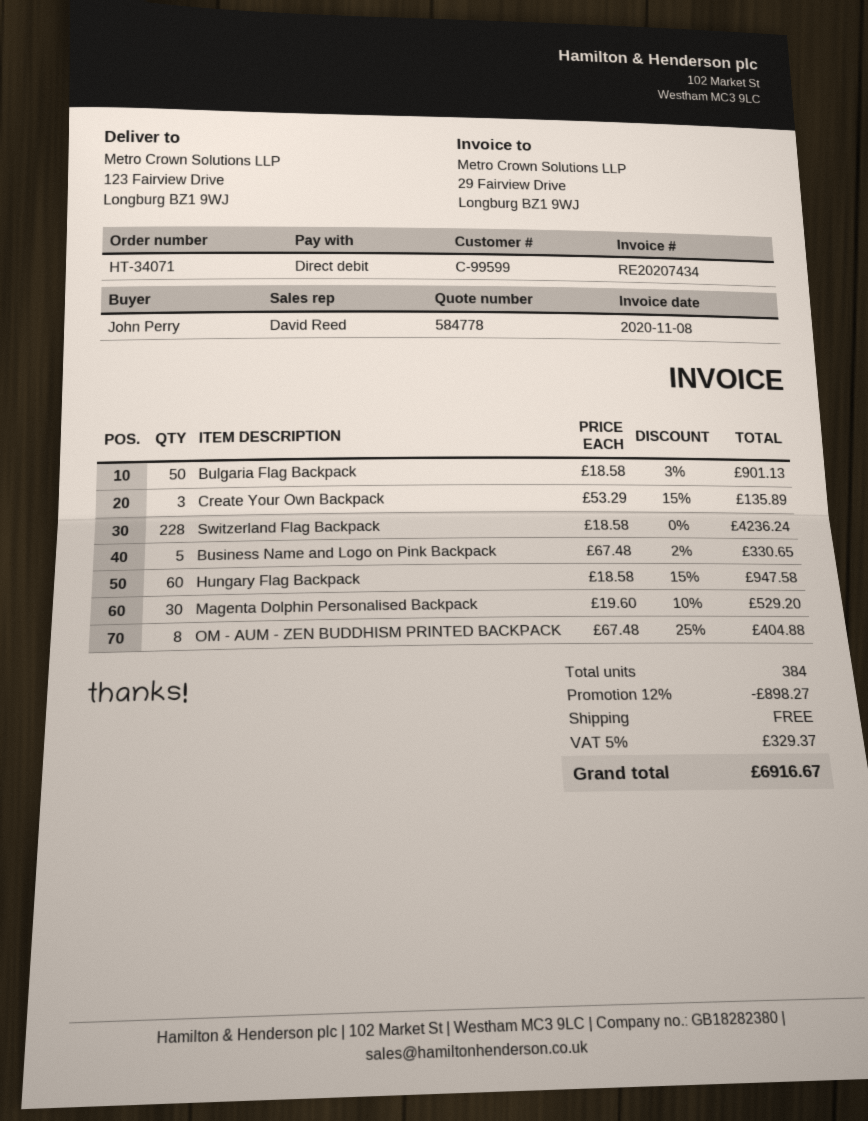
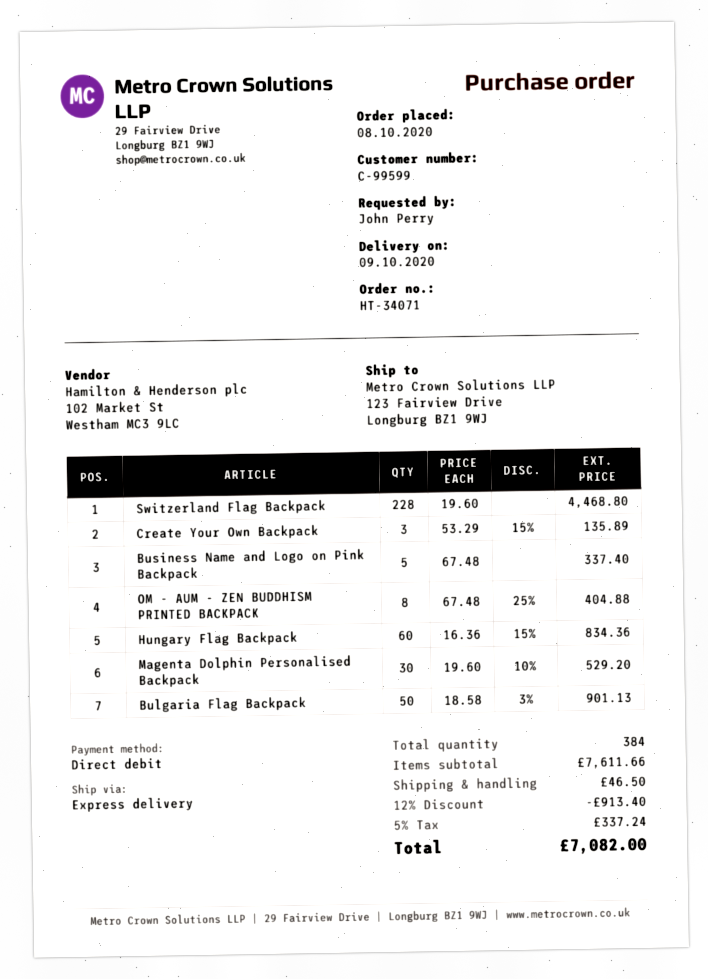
Switzerland Flag Backpack: 228 x 18.58 = 4236.24 -> 228 x 19.60 = 4468.80
Business Name and Logo on Pink Backpack: 5 x 67.48 - 2% = 330.65 -> 5 x 67.48 = 337.40
Hungary Flag Backpack: 60 x 18.58 - 15% = 947.58 -> 60 x 16.36 - 15% = 834.36
discount: 12% = 898.27 -> 12% = 913.40
shipping: 0.00 -> 46.50
tax: 5% = 329.37 -> 5% = 337.24
total: 6916.67 -> 7082.00

